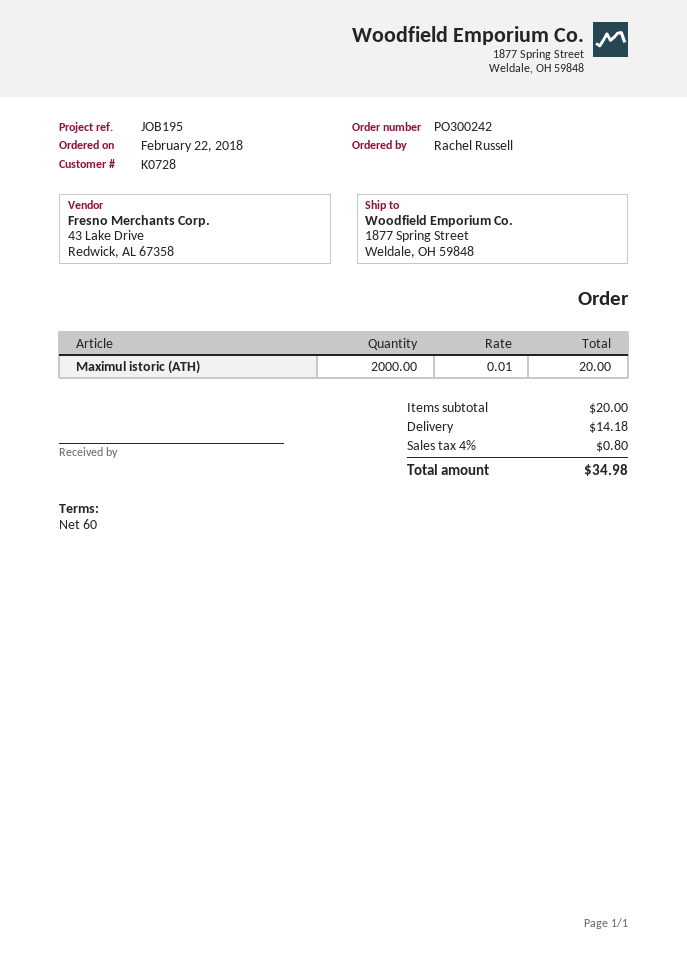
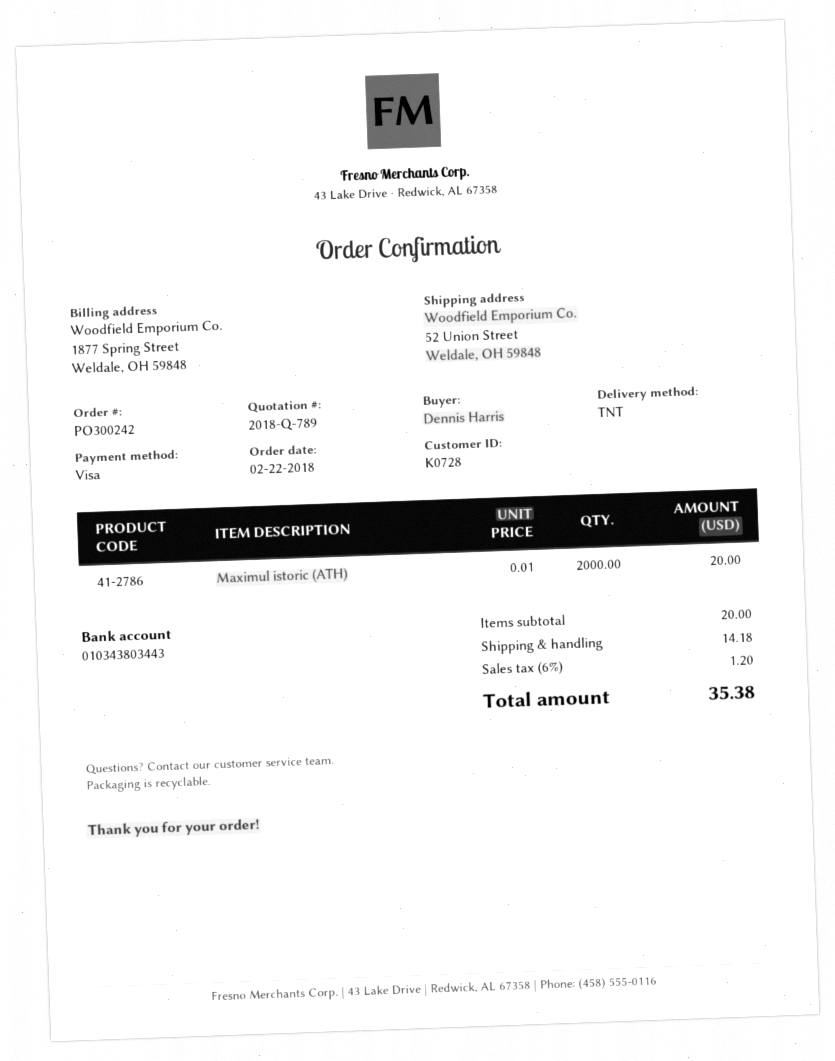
ordered by: Rachel Russell -> Dennis Harris
ship to: 1877 Spring Street, Weldale, OH 59848 -> 52 Union Street, Weldale, OH 59848
tax: 4% = 0.80 -> 6% = 1.20
total: 34.98 -> 35.38

